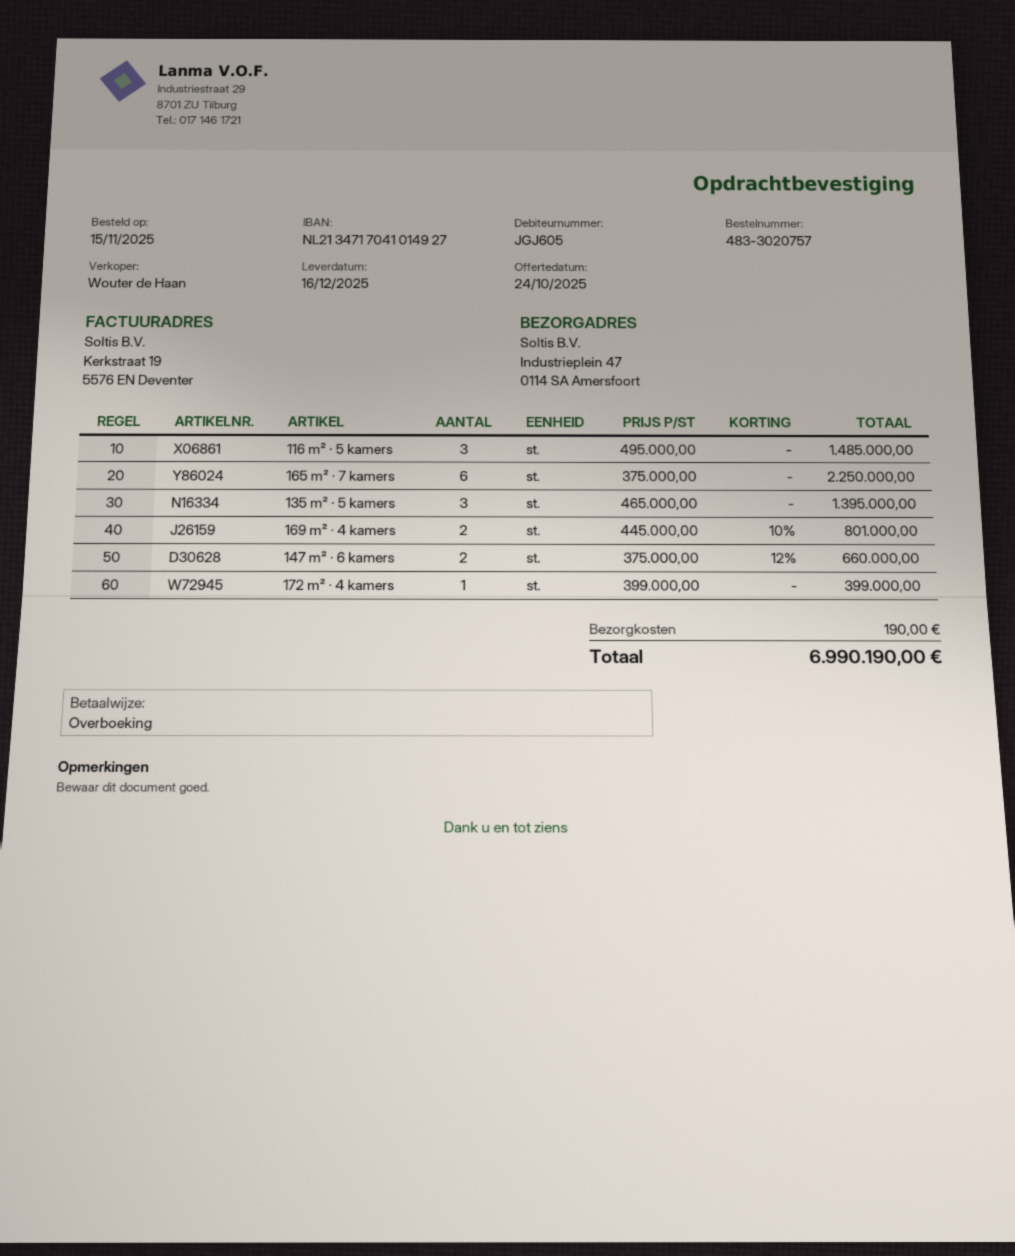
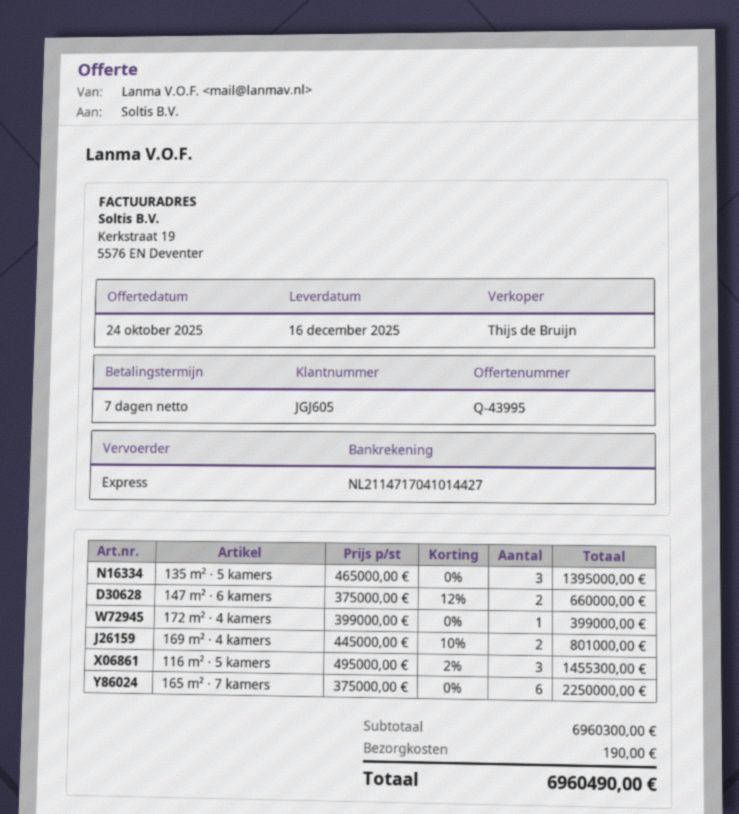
sales rep: Wouter de Haan -> Thijs de Bruijn
bank account: NL2134717041014927 -> NL2114717041014427
116 m² · 5 kamers: 3 x 495000.00 = 1485000.00 -> 3 x 495000.00 - 2% = 1455300.00
total: 6990190.00 -> 6960490.00

